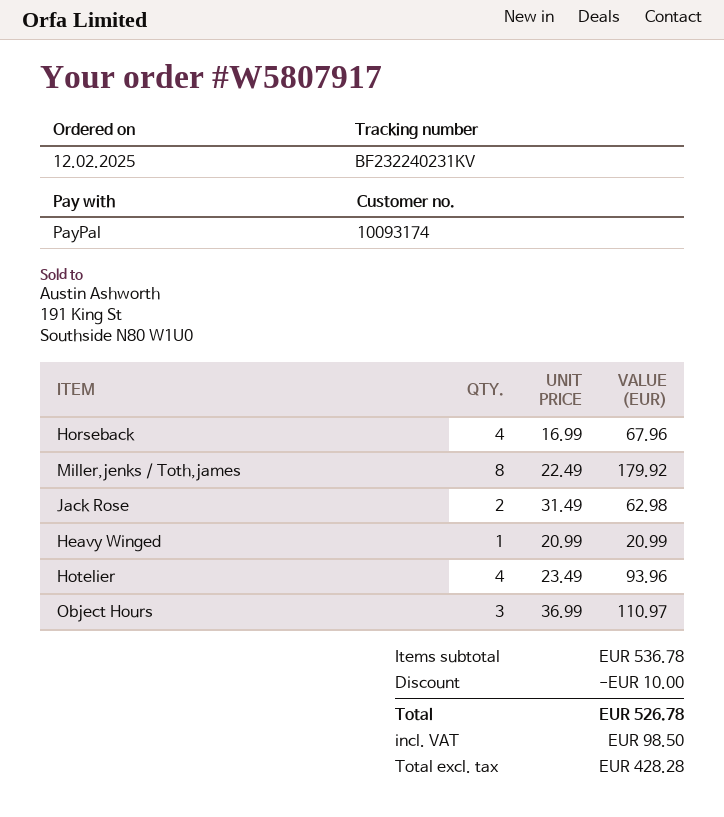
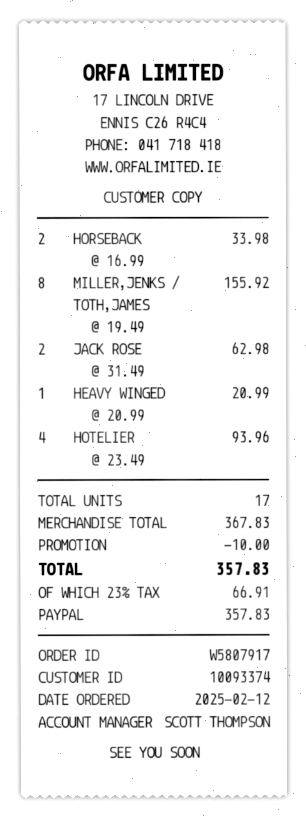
customer number: 10093174 -> 10093374
Horseback: 4 x 16.99 = 67.96 -> 2 x 16.99 = 33.98
Miller,jenks / Toth,james: 8 x 22.49 = 179.92 -> 8 x 19.49 = 155.92
Object Hours: 3 x 36.99 = 110.97 -> none
subtotal: 536.78 -> 367.83
tax: 98.50 -> 66.91
total: 526.78 -> 357.83

